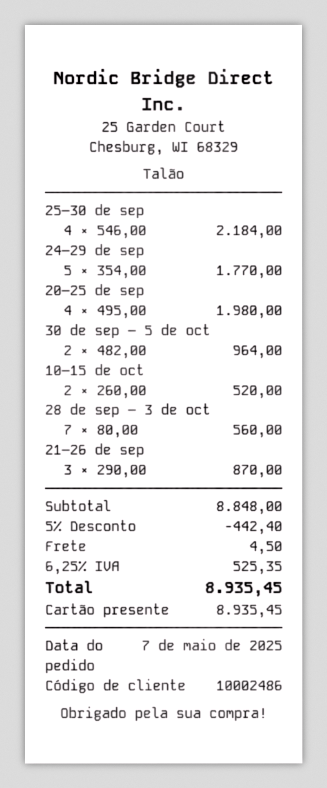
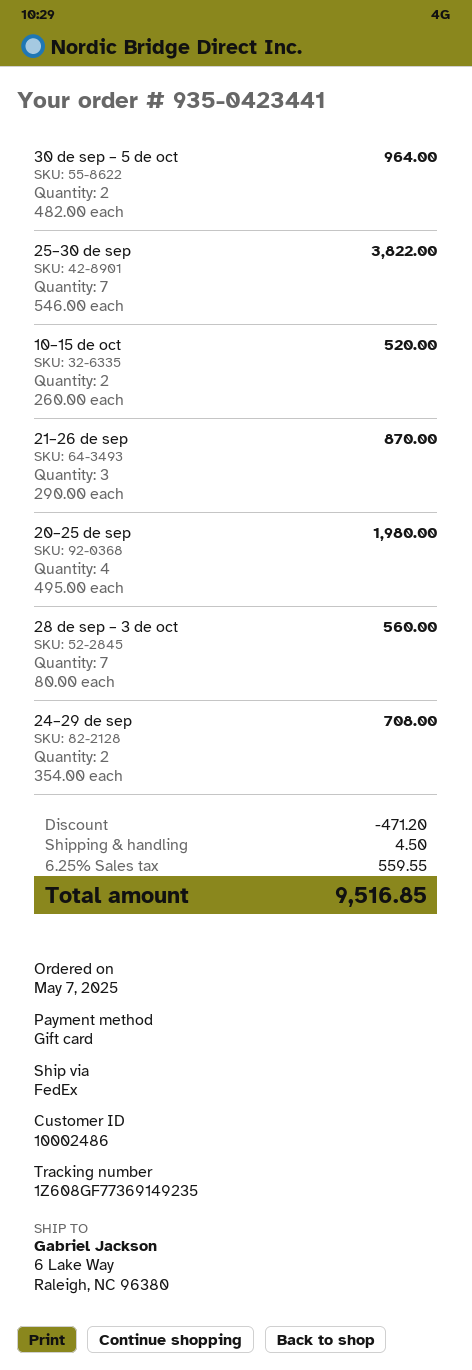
25–30 de sep: 4 x 546.00 = 2184.00 -> 7 x 546.00 = 3822.00
24–29 de sep: 5 x 354.00 = 1770.00 -> 2 x 354.00 = 708.00
discount: 442.40 -> 471.20
tax: 6.25% = 525.35 -> 6.25% = 559.55
total: 8935.45 -> 9516.85

